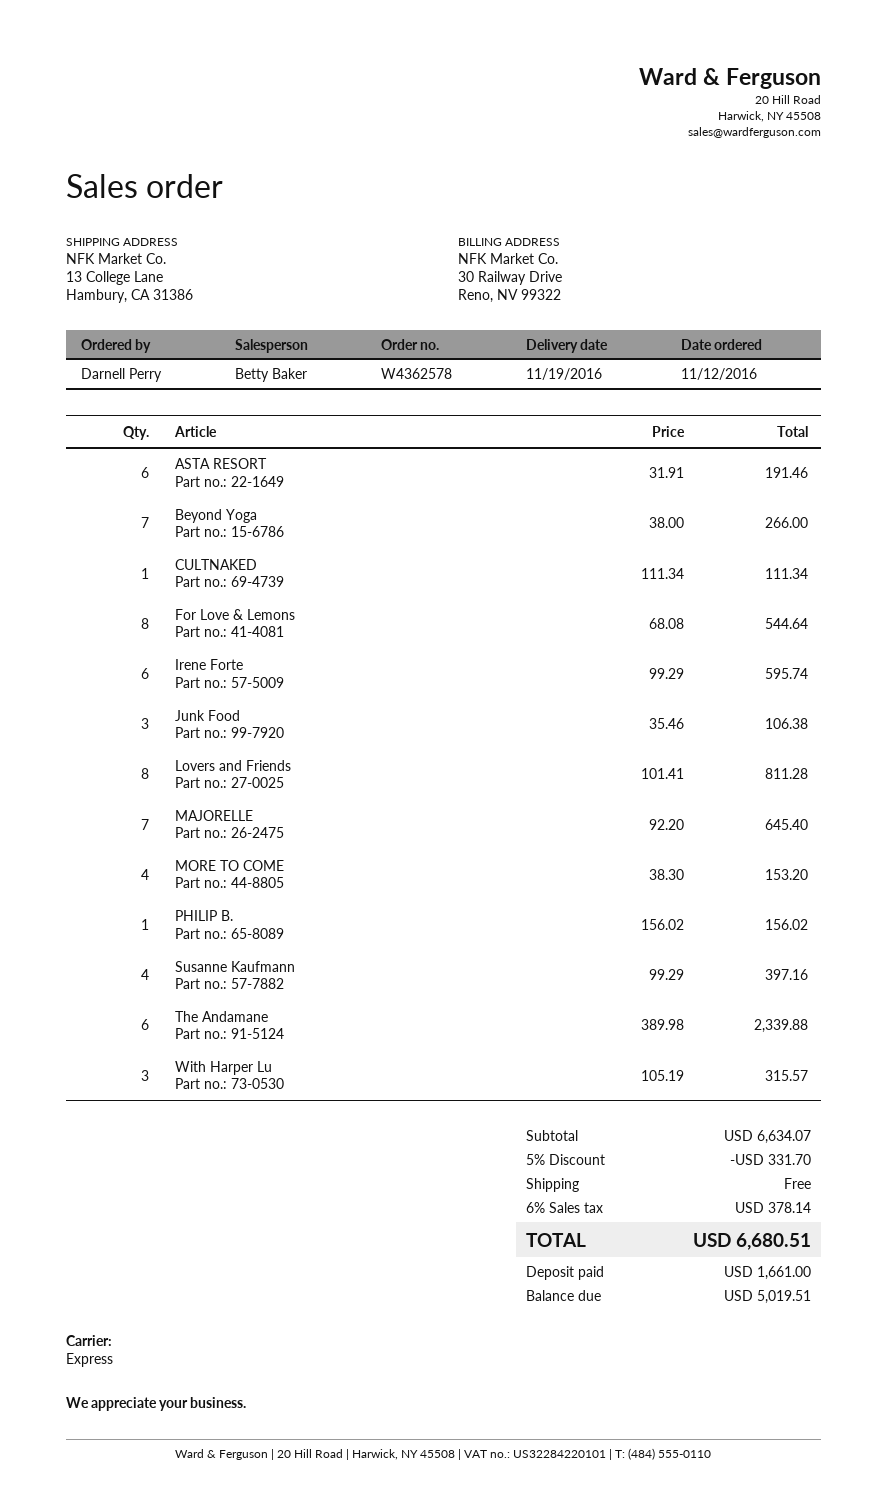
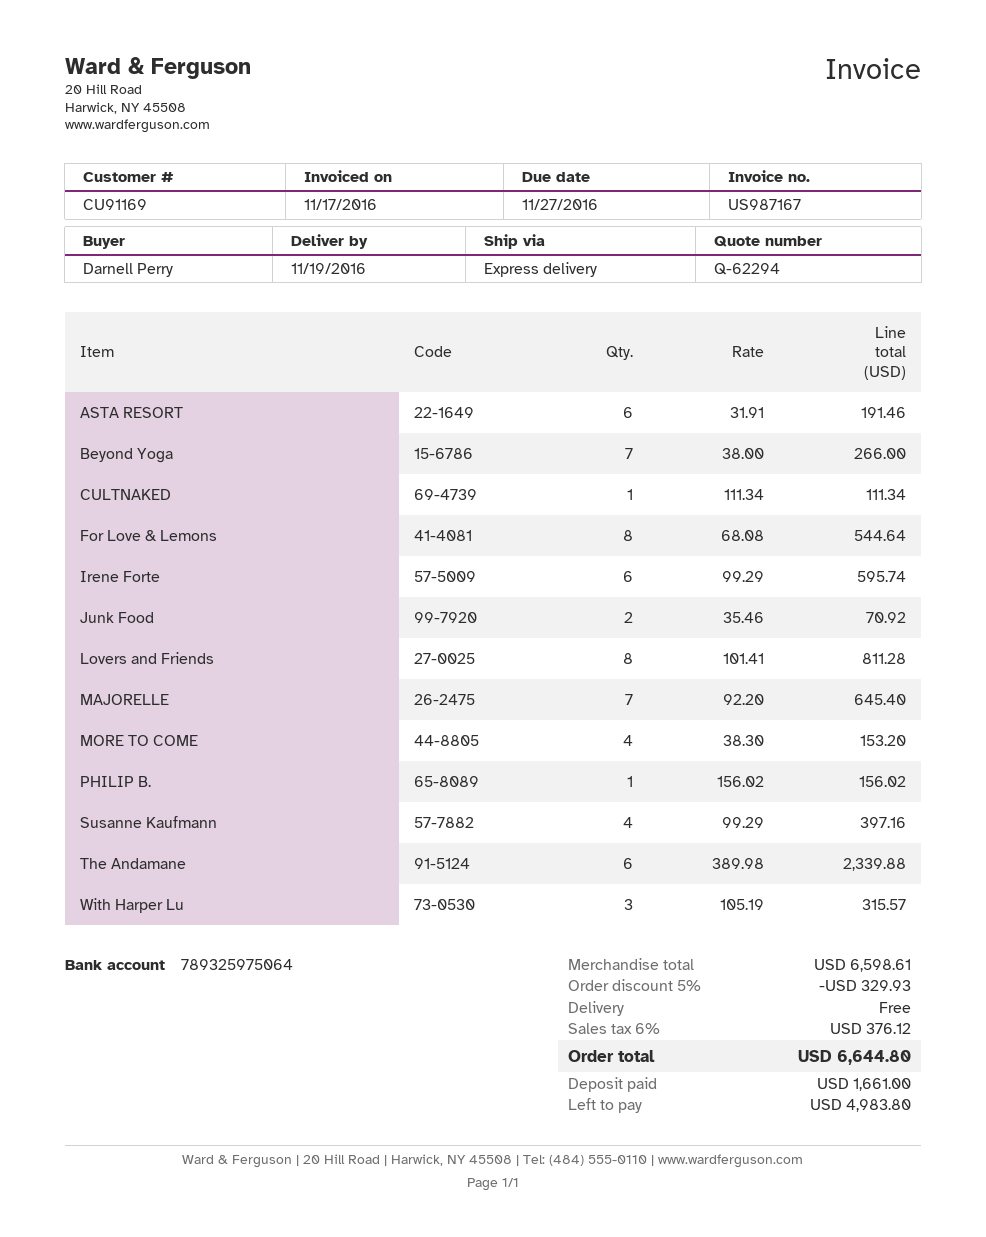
Junk Food: 3 x 35.46 = 106.38 -> 2 x 35.46 = 70.92
subtotal: 6634.07 -> 6598.61
discount: 5% = 331.70 -> 5% = 329.93
tax: 6% = 378.14 -> 6% = 376.12
total: 6680.51 -> 6644.80
balance: 5019.51 -> 4983.80

